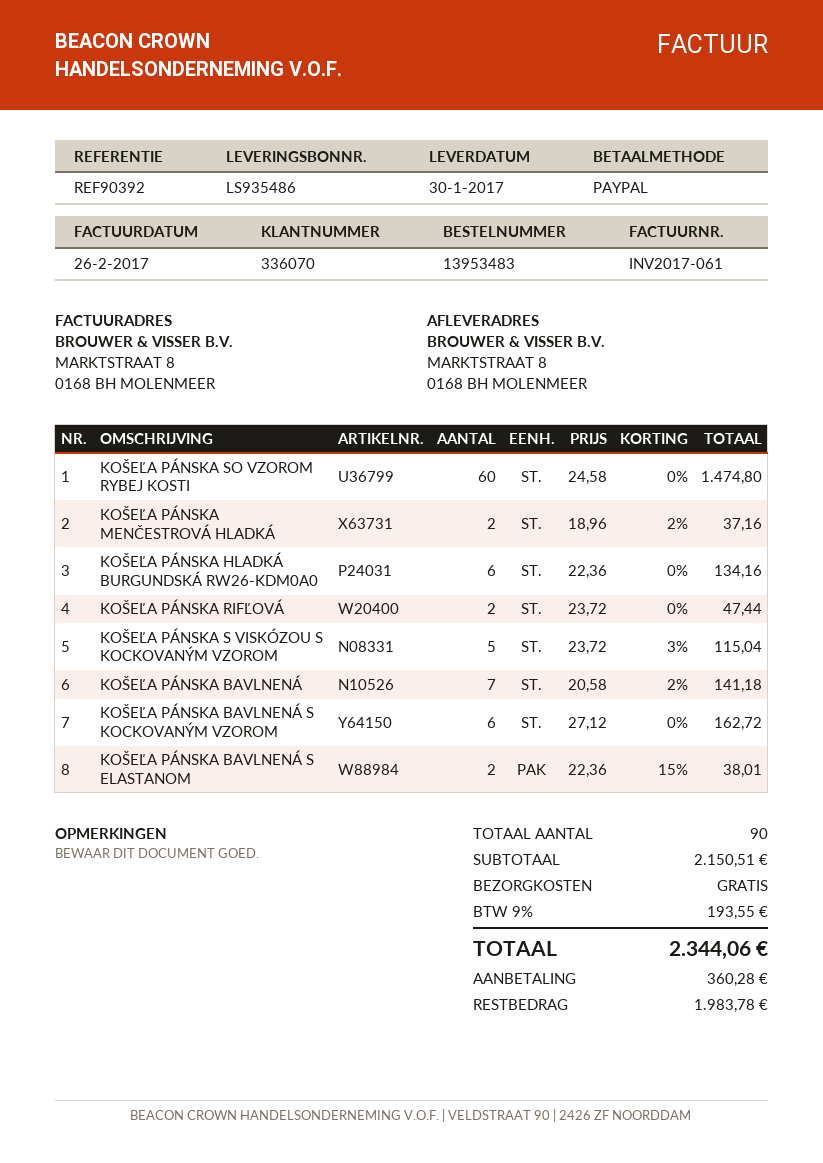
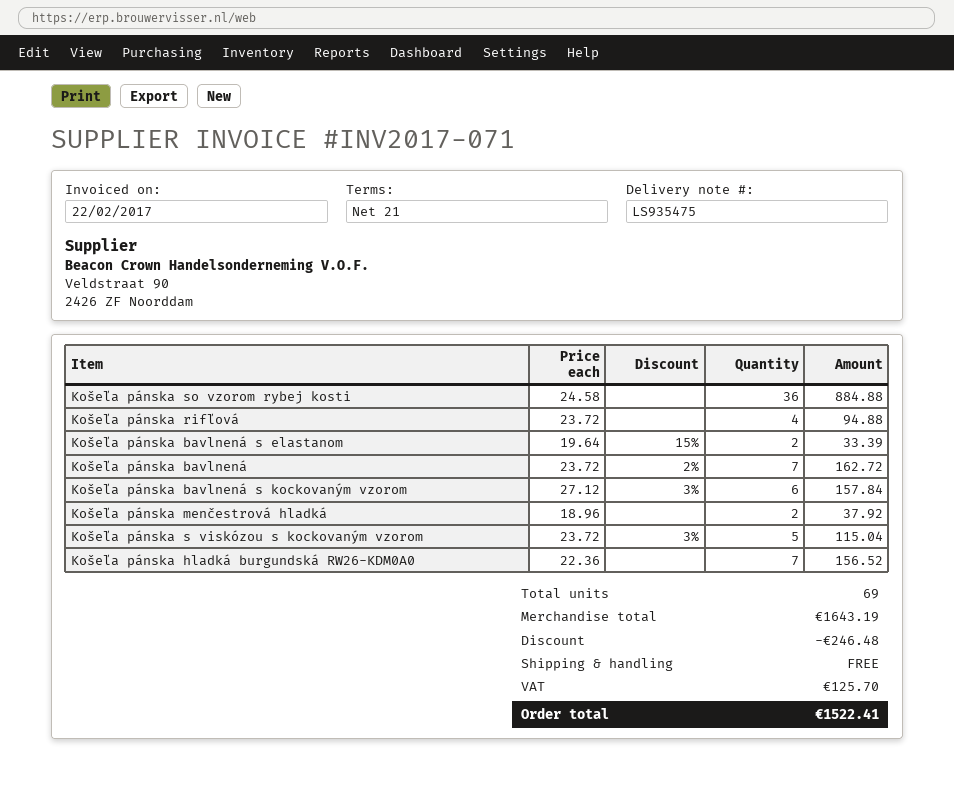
delivery note number: LS935486 -> LS935475
invoice number: INV2017-061 -> INV2017-071
invoice date: 2017-02-26 -> 2017-02-22
KOŠEĽA PÁNSKA SO VZOROM RYBEJ KOSTI: 60 x 24.58 = 1474.80 -> 36 x 24.58 = 884.88
KOŠEĽA PÁNSKA MENČESTROVÁ HLADKÁ: 2 x 18.96 - 2% = 37.16 -> 2 x 18.96 = 37.92
KOŠEĽA PÁNSKA HLADKÁ BURGUNDSKÁ RW26-KDM0A0: 6 x 22.36 = 134.16 -> 7 x 22.36 = 156.52
KOŠEĽA PÁNSKA RIFĽOVÁ: 2 x 23.72 = 47.44 -> 4 x 23.72 = 94.88
KOŠEĽA PÁNSKA BAVLNENÁ: 7 x 20.58 - 2% = 141.18 -> 7 x 23.72 - 2% = 162.72
KOŠEĽA PÁNSKA BAVLNENÁ S KOCKOVANÝM VZOROM: 6 x 27.12 = 162.72 -> 6 x 27.12 - 3% = 157.84
KOŠEĽA PÁNSKA BAVLNENÁ S ELASTANOM: 2 x 22.36 - 15% = 38.01 -> 2 x 19.64 - 15% = 33.39
total quantity: 90 -> 69
subtotal: 2150.51 -> 1643.19
discount: none -> 246.48
tax: 193.55 -> 125.70
total: 2344.06 -> 1522.41

